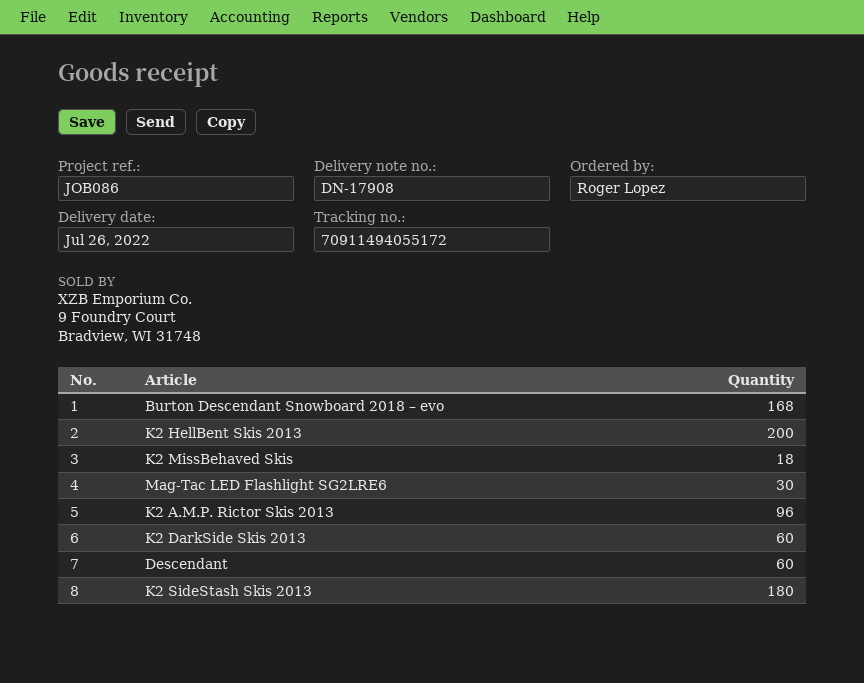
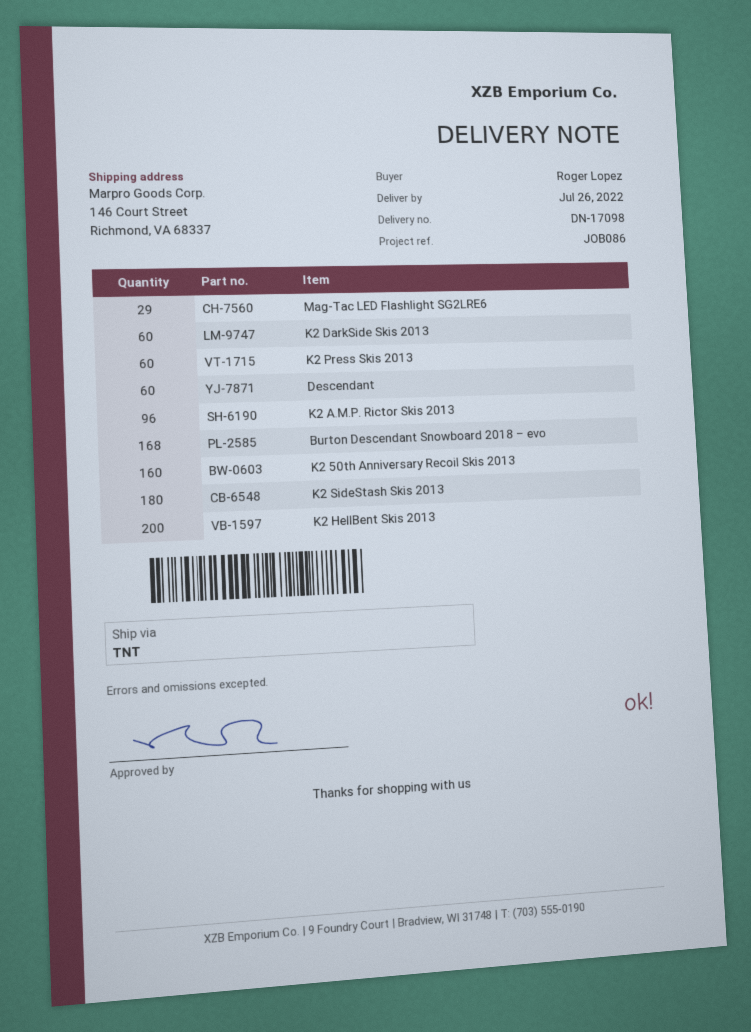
delivery note number: DN-17908 -> DN-17098
K2 MissBehaved Skis: 18 -> none
Mag-Tac LED Flashlight SG2LRE6: 30 -> 29
K2 Press Skis 2013: none -> 60
K2 50th Anniversary Recoil Skis 2013: none -> 160

